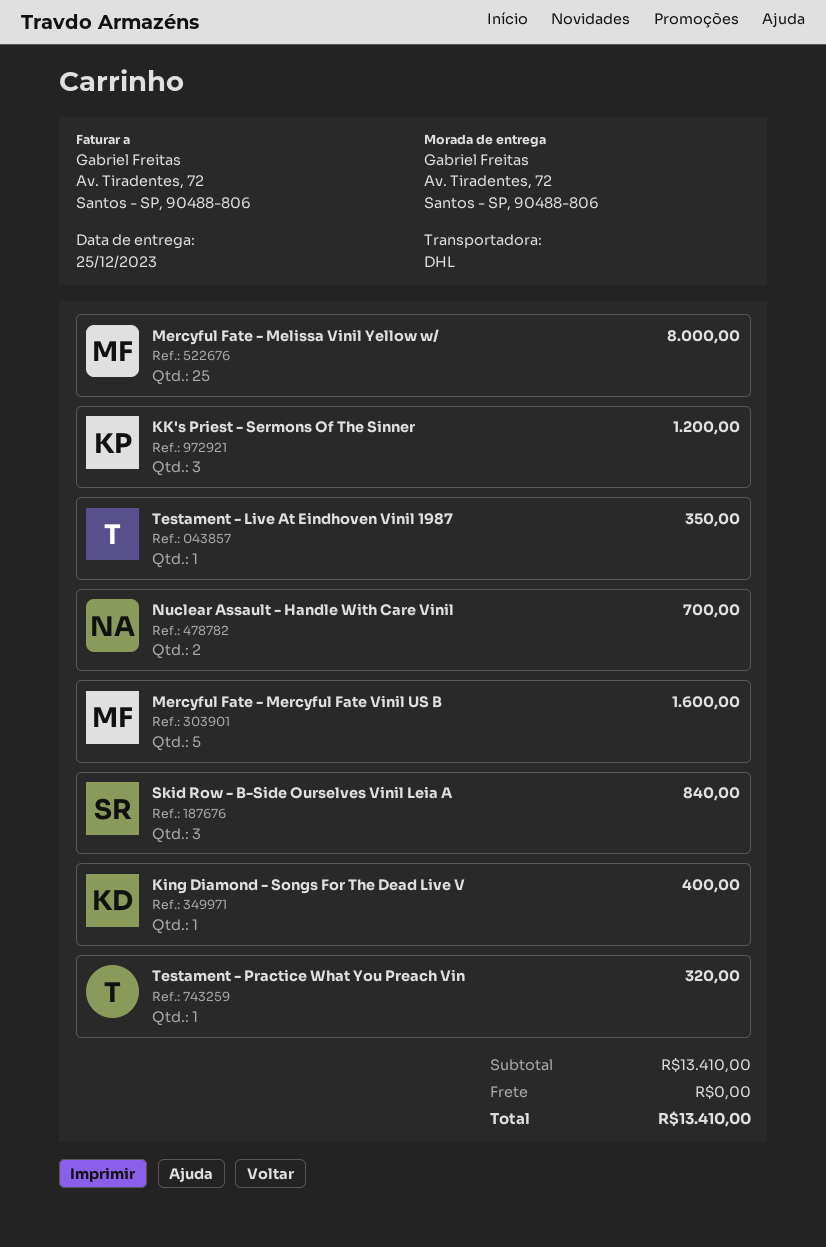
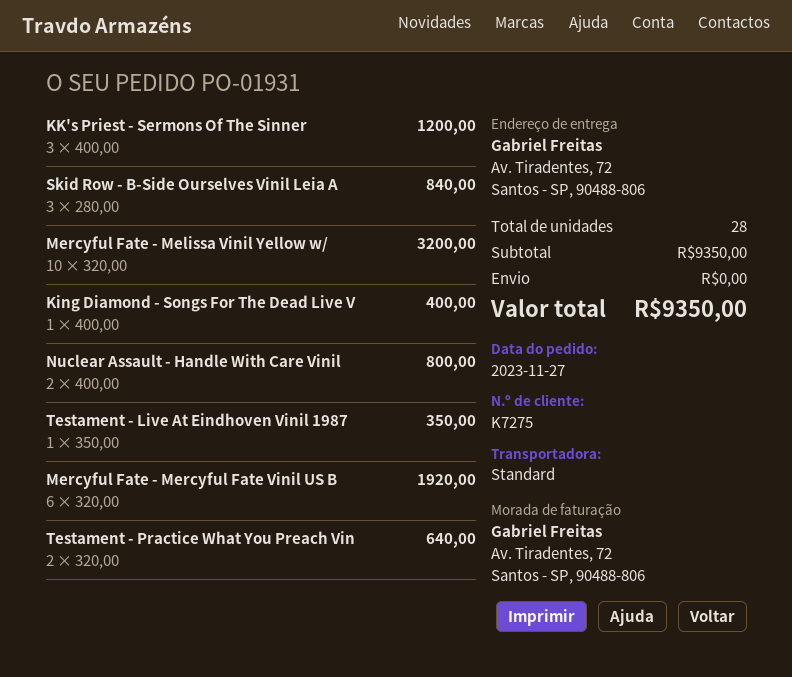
shipping method: DHL -> standard
Mercyful Fate - Melissa Vinil Yellow w/: 25 for 8000.00 -> 10 for 3200.00
Nuclear Assault - Handle With Care Vinil: 2 for 700.00 -> 2 for 800.00
Mercyful Fate - Mercyful Fate Vinil US B: 5 for 1600.00 -> 6 for 1920.00
Testament - Practice What You Preach Vin: 1 for 320.00 -> 2 for 640.00
subtotal: 13410.00 -> 9350.00
total: 13410.00 -> 9350.00

